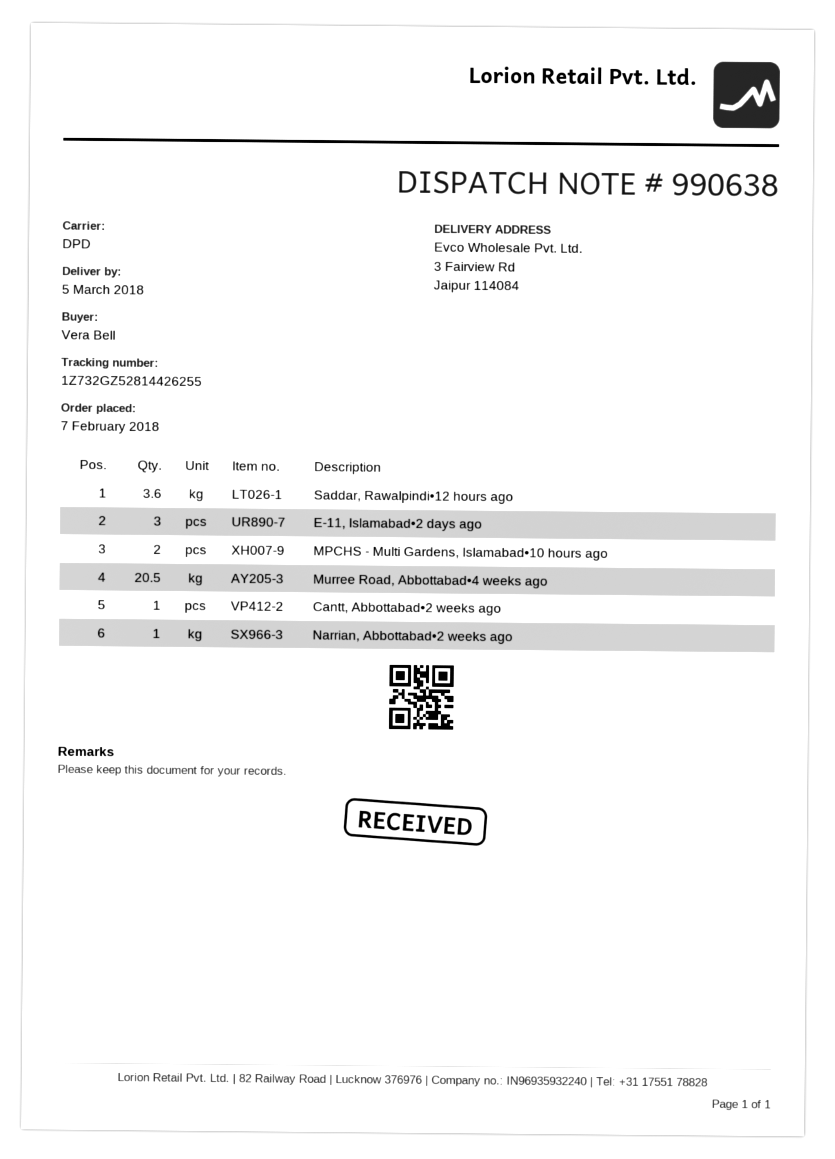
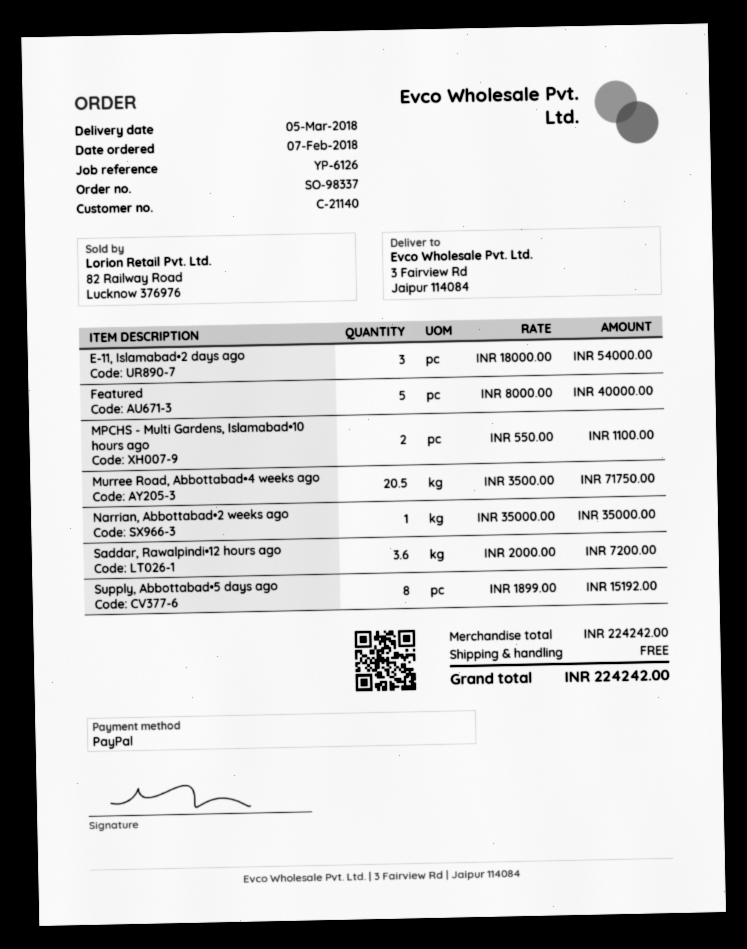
Cantt, Abbottabad•2 weeks ago: 1 -> none
Featured: none -> 5
Supply, Abbottabad•5 days ago: none -> 8

